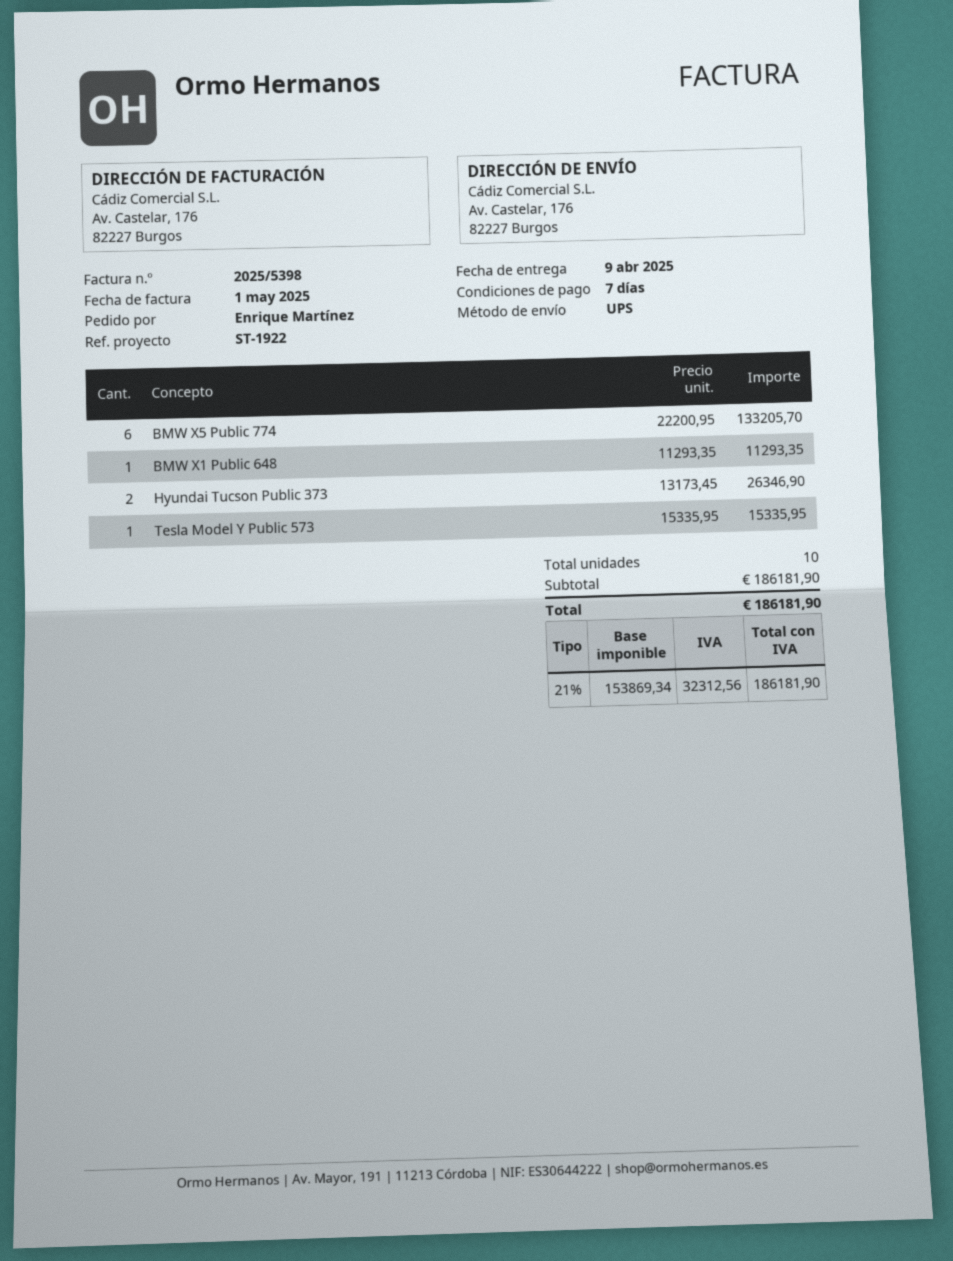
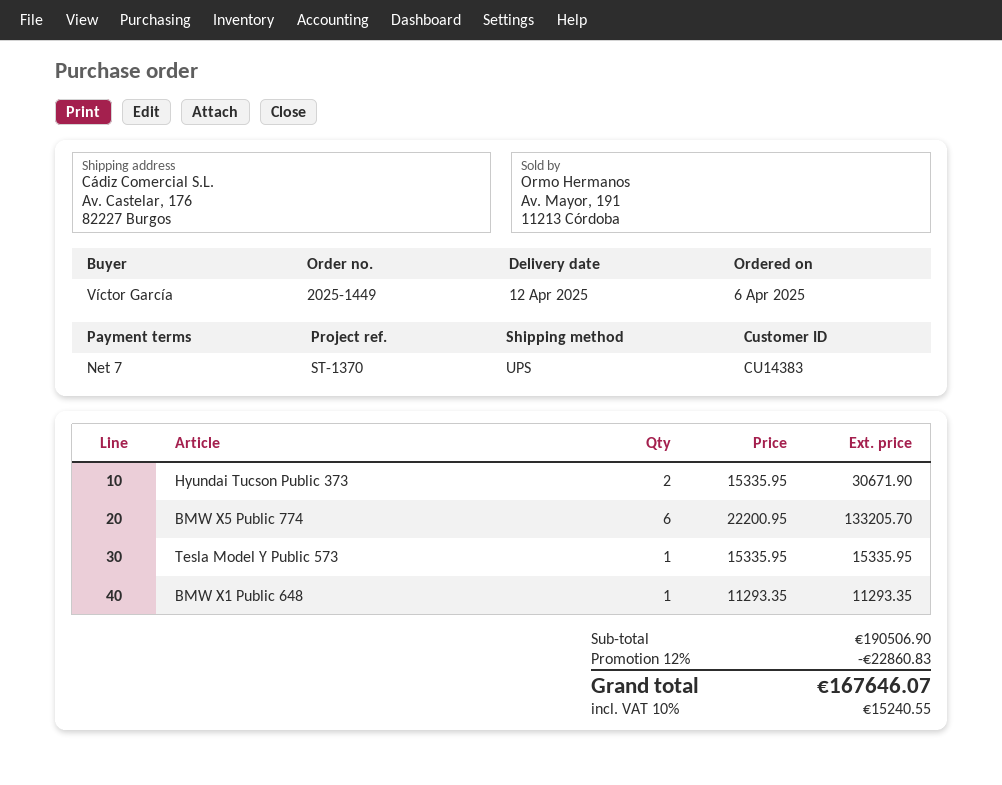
delivery date: 2025-04-09 -> 2025-04-12
reference: ST-1922 -> ST-1370
ordered by: Enrique Martínez -> Víctor García
Hyundai Tucson Public 373: 2 x 13173.45 = 26346.90 -> 2 x 15335.95 = 30671.90
subtotal: 186181.90 -> 190506.90
discount: none -> 12% = 22860.83
tax: 21% = 32312.56 -> 10% = 15240.55
total: 186181.90 -> 167646.07

